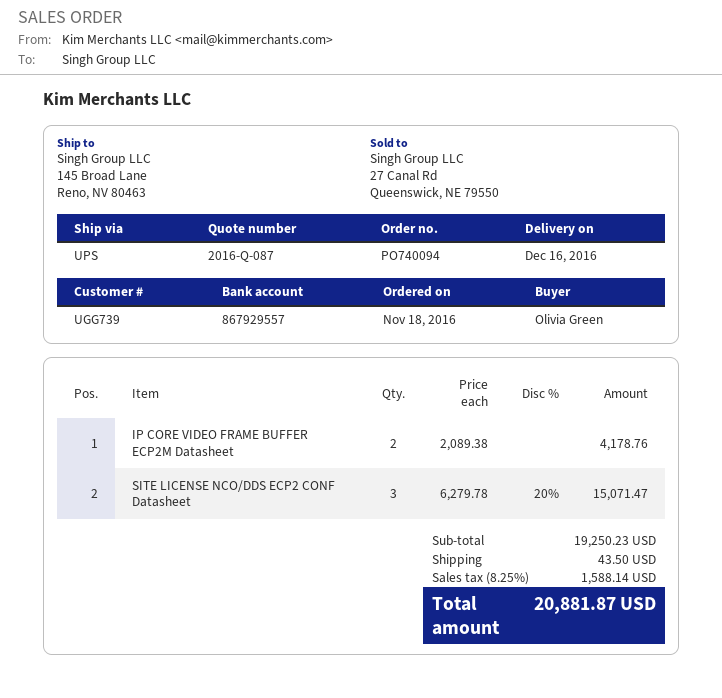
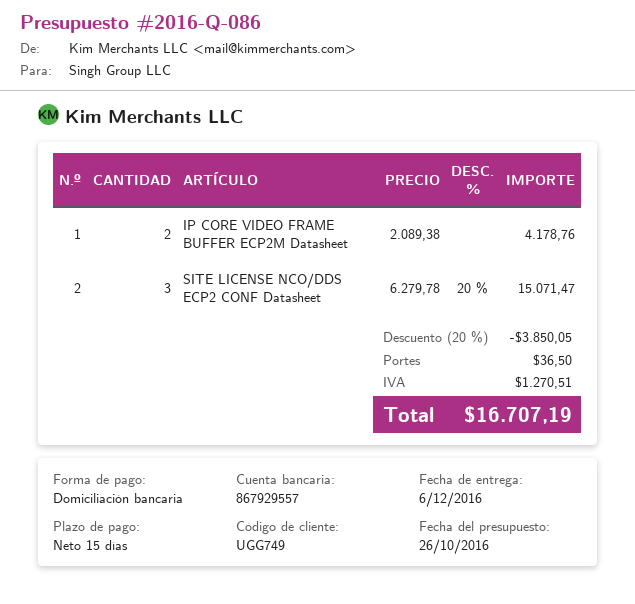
quote number: 2016-Q-087 -> 2016-Q-086
delivery date: 2016-12-16 -> 2016-12-06
customer number: UGG739 -> UGG749
discount: none -> 20% = 3850.05
shipping: 43.50 -> 36.50
tax: 1588.14 -> 1270.51
total: 20881.87 -> 16707.19

